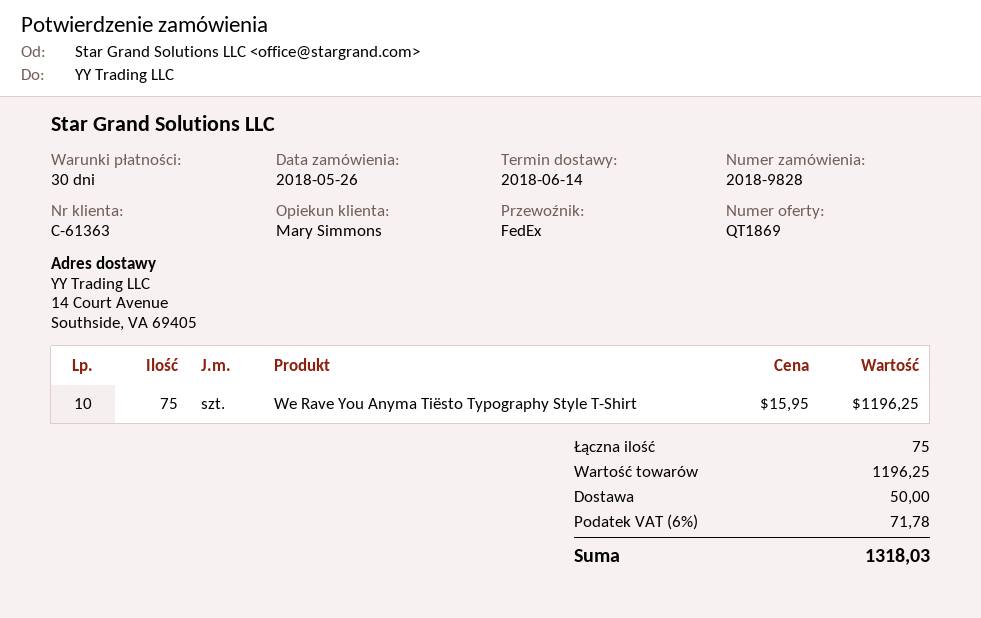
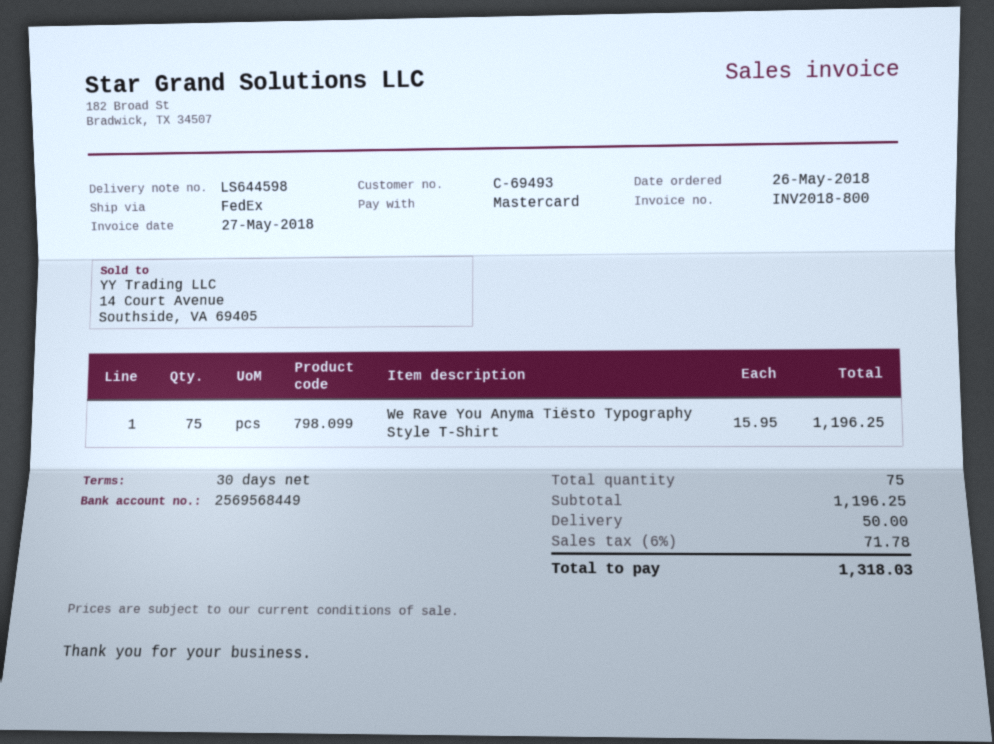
customer number: C-61363 -> C-69493

